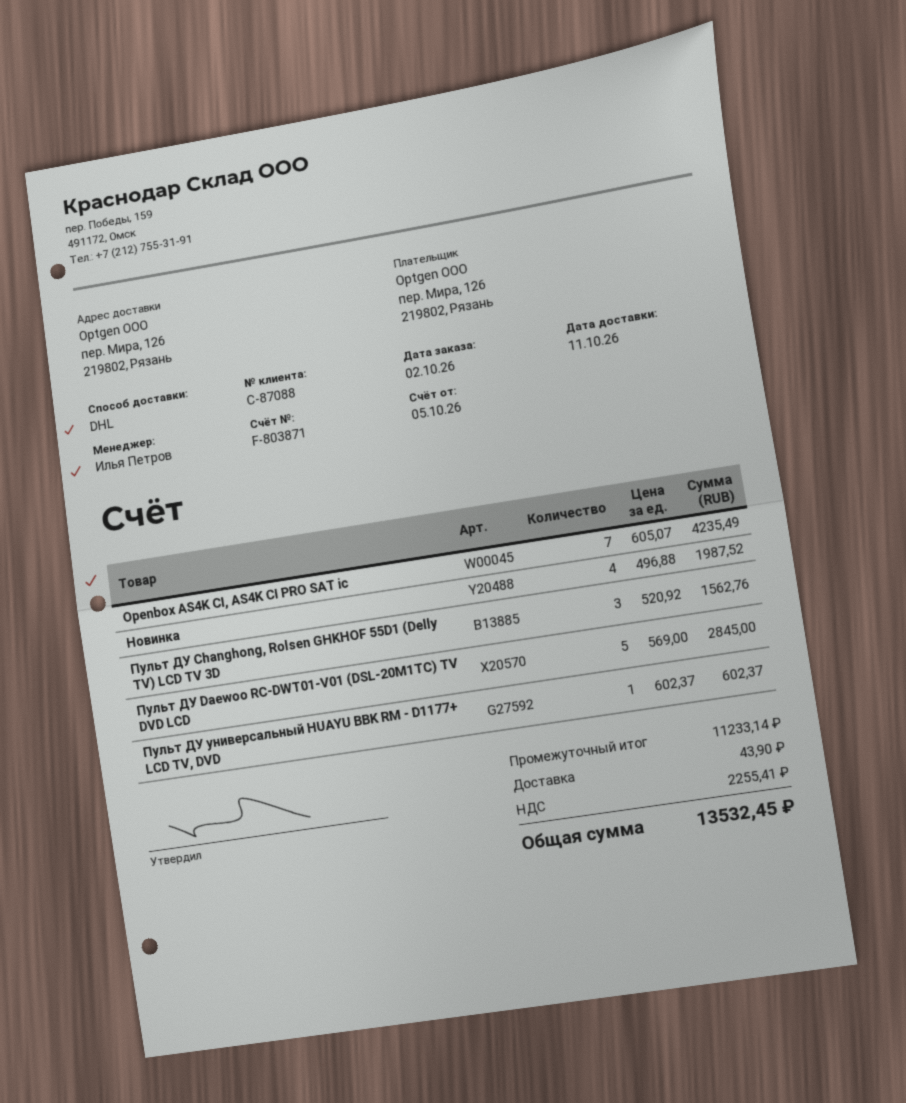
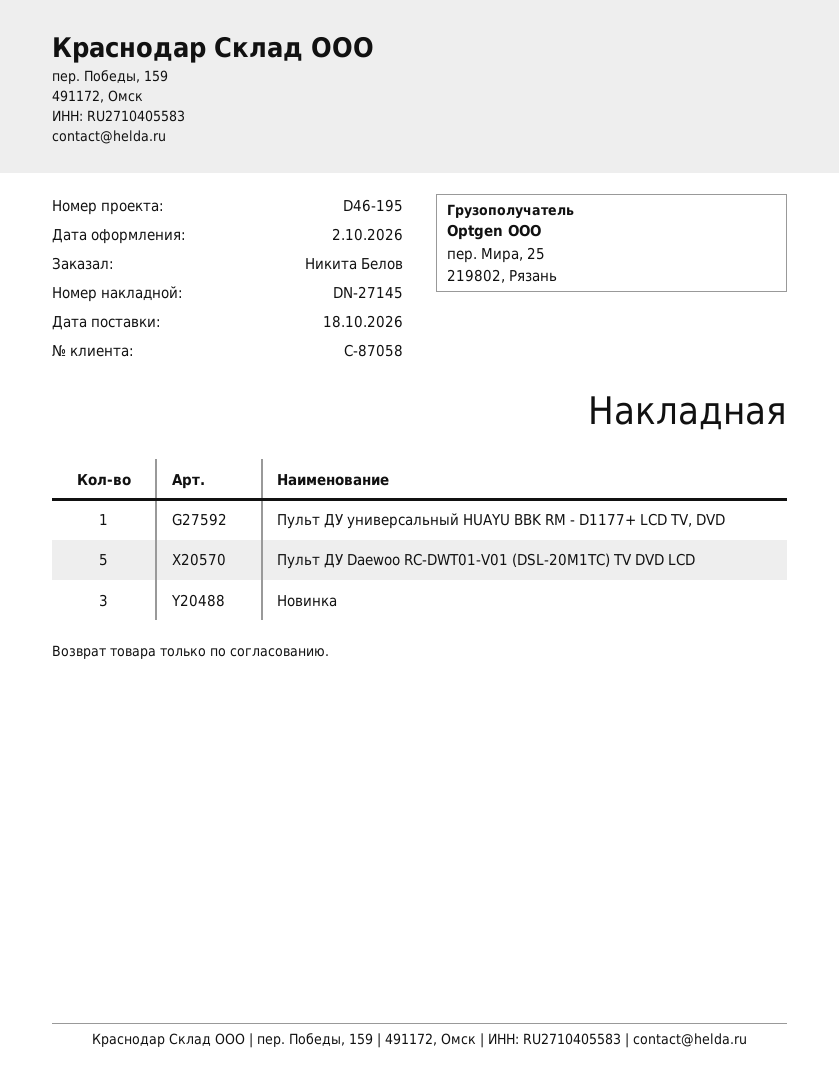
delivery date: 2026-10-11 -> 2026-10-18
customer number: C-87088 -> C-87058
ship to: пер. Мира, 126, 219802, Рязань -> пер. Мира, 25, 219802, Рязань
Openbox AS4K CI, AS4K CI PRO SAT ic: 7 -> none
Новинка: 4 -> 3
Пульт ДУ Changhong, Rolsen GHKHOF 55D1 (Delly TV) LCD TV 3D: 3 -> none

